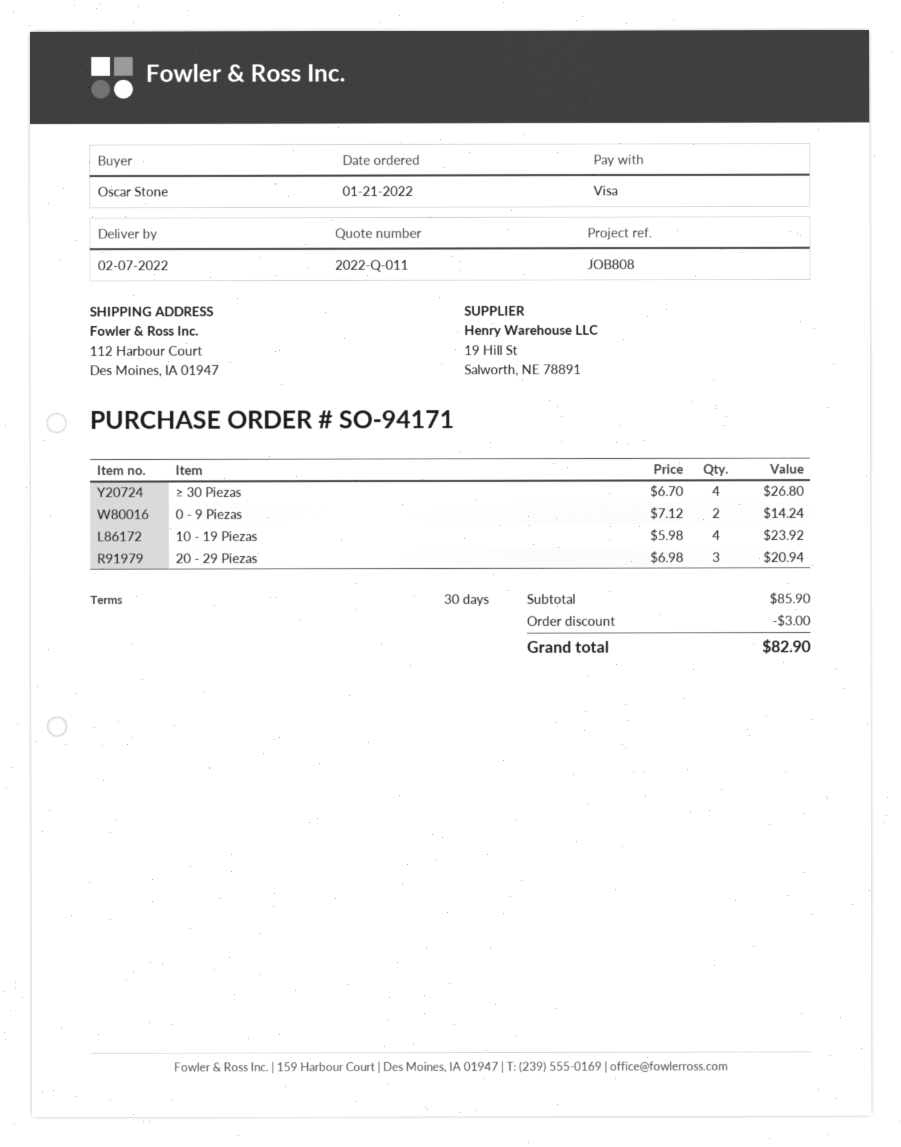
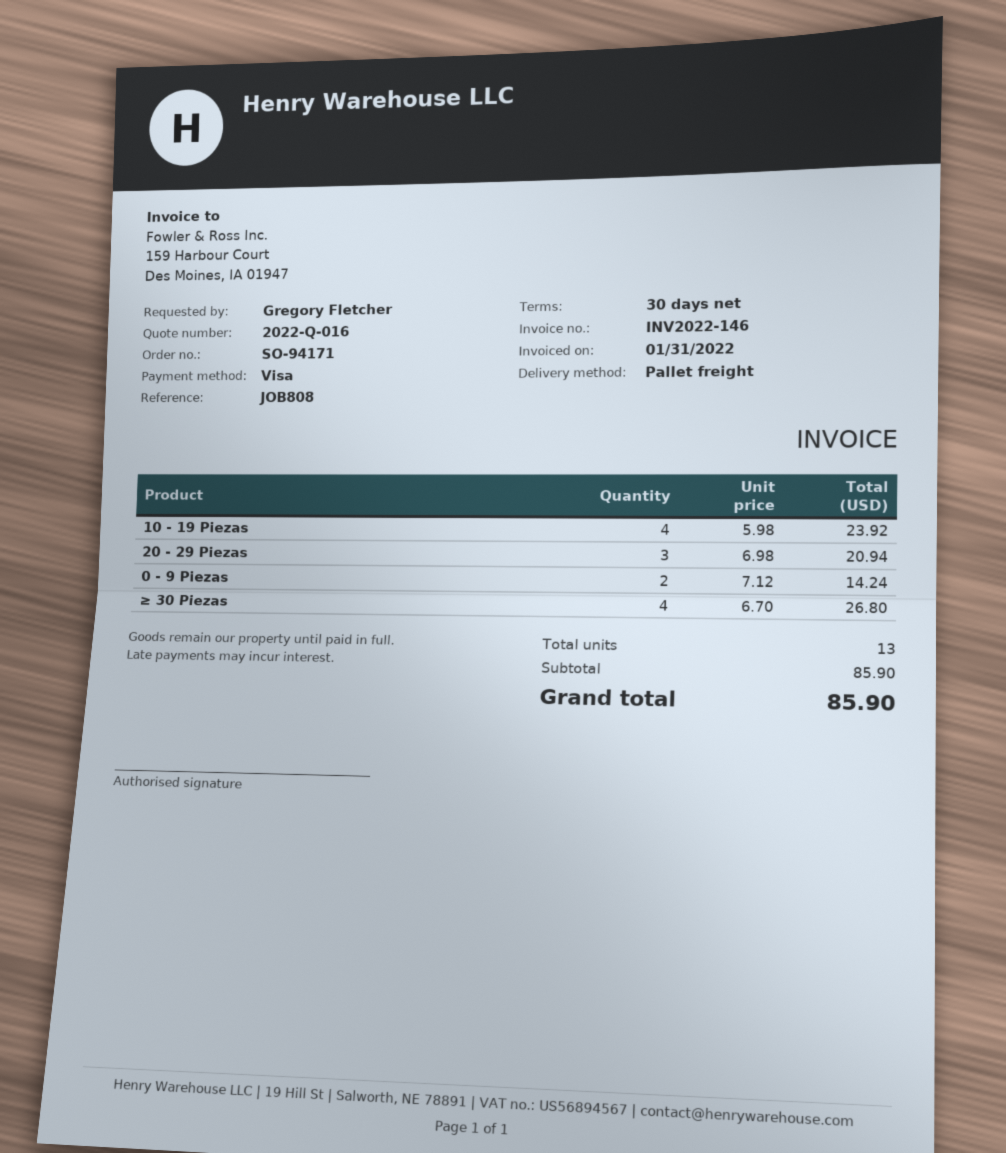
quote number: 2022-Q-011 -> 2022-Q-016
ordered by: Oscar Stone -> Gregory Fletcher
discount: 3.00 -> none
total: 82.90 -> 85.90

